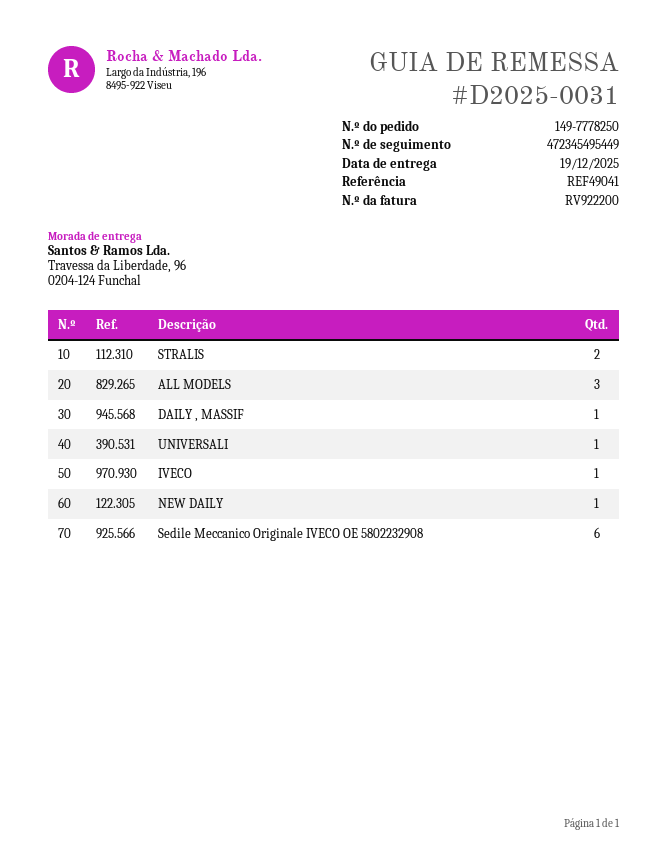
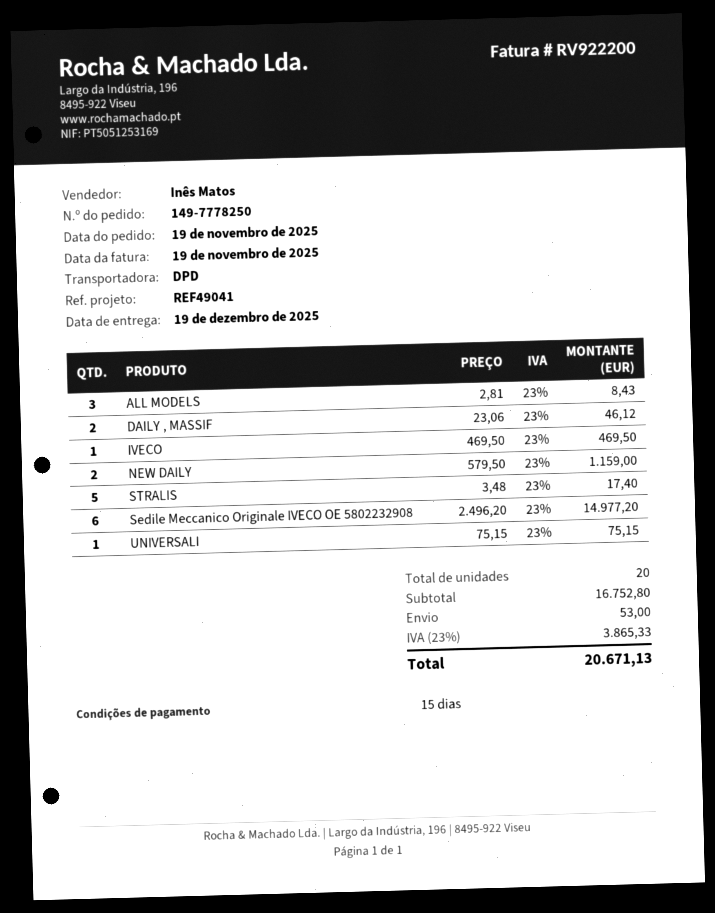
STRALIS: 2 -> 5
DAILY , MASSIF: 1 -> 2
NEW DAILY: 1 -> 2

